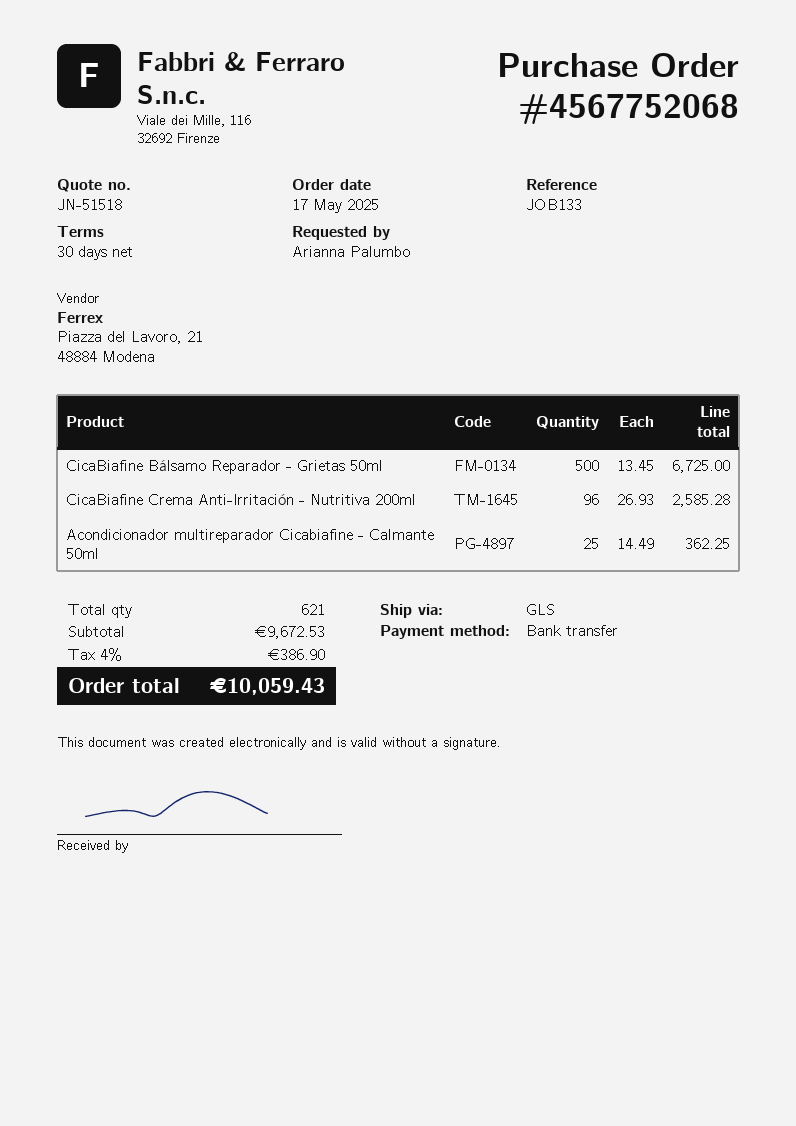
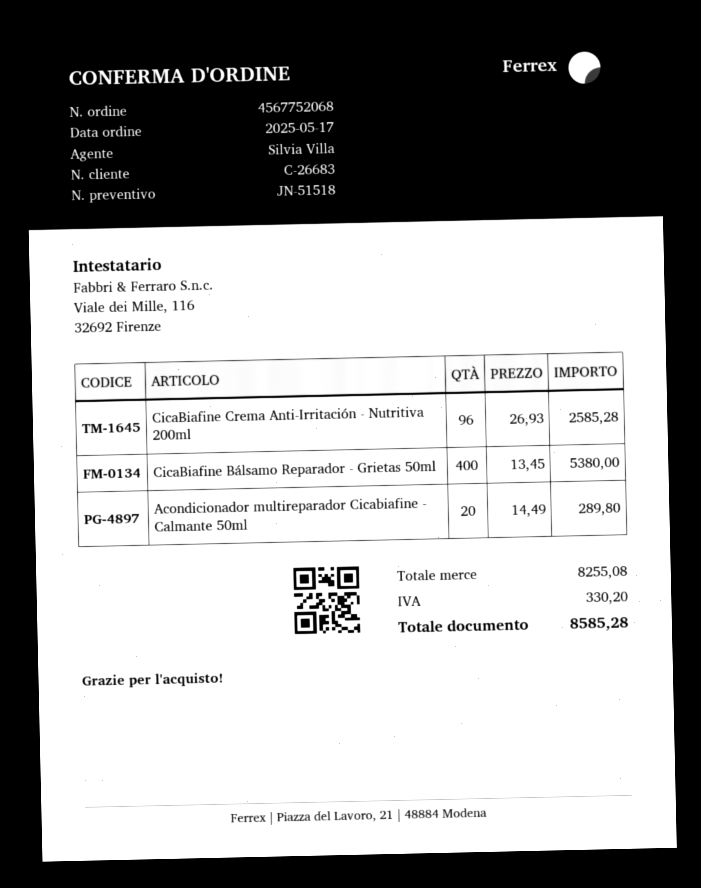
CicaBiafine Bálsamo Reparador - Grietas 50ml: 500 x 13.45 = 6725.00 -> 400 x 13.45 = 5380.00
Acondicionador multireparador Cicabiafine - Calmante 50ml: 25 x 14.49 = 362.25 -> 20 x 14.49 = 289.80
subtotal: 9672.53 -> 8255.08
tax: 386.90 -> 330.20
total: 10059.43 -> 8585.28

